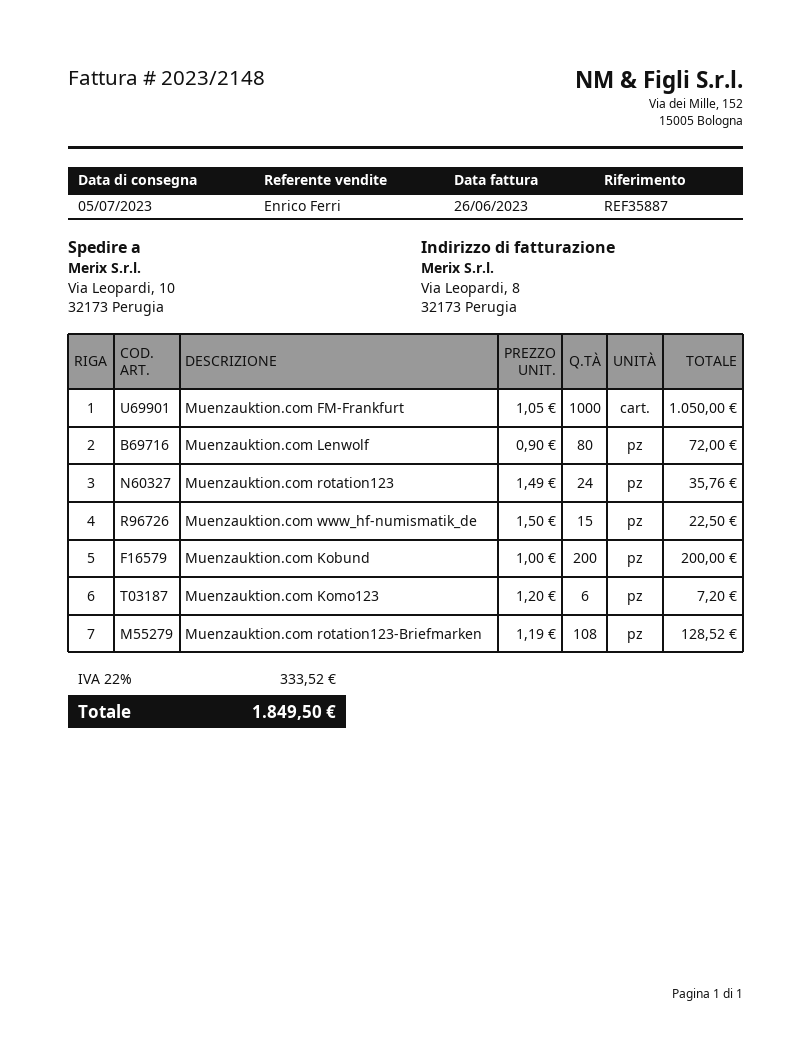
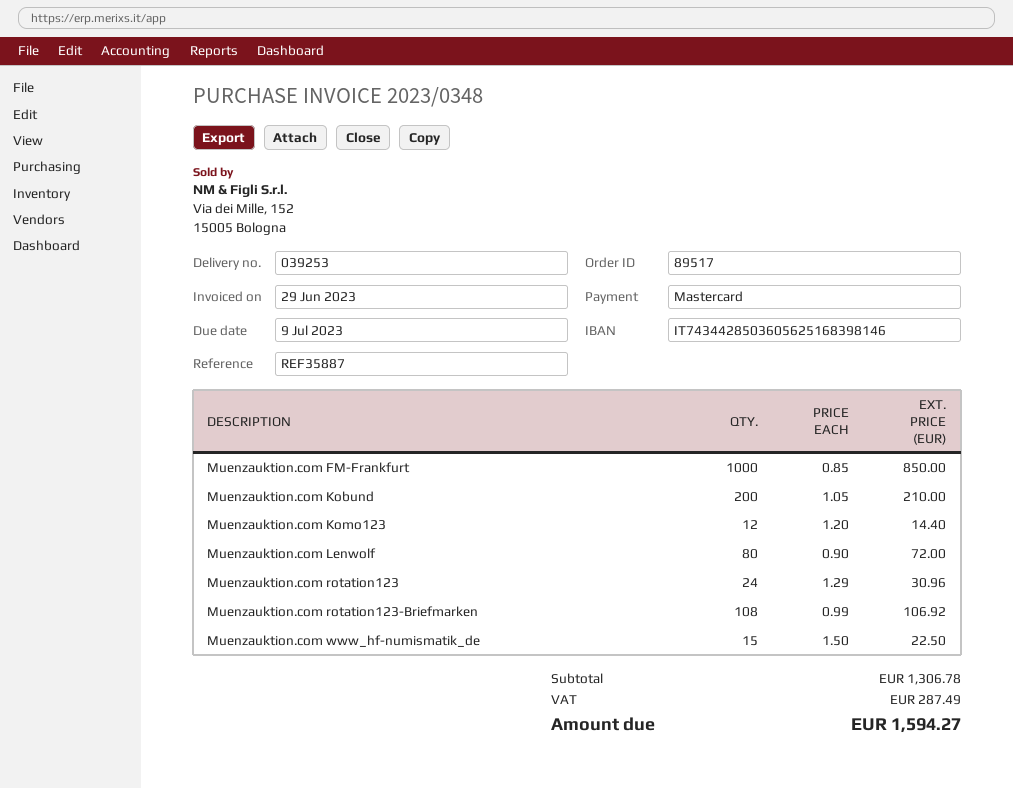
invoice number: 2023/2148 -> 2023/0348
invoice date: 2023-06-26 -> 2023-06-29
Muenzauktion.com FM-Frankfurt: 1000 x 1.05 = 1050.00 -> 1000 x 0.85 = 850.00
Muenzauktion.com rotation123: 24 x 1.49 = 35.76 -> 24 x 1.29 = 30.96
Muenzauktion.com Kobund: 200 x 1.00 = 200.00 -> 200 x 1.05 = 210.00
Muenzauktion.com Komo123: 6 x 1.20 = 7.20 -> 12 x 1.20 = 14.40
Muenzauktion.com rotation123-Briefmarken: 108 x 1.19 = 128.52 -> 108 x 0.99 = 106.92
tax: 333.52 -> 287.49
total: 1849.50 -> 1594.27

